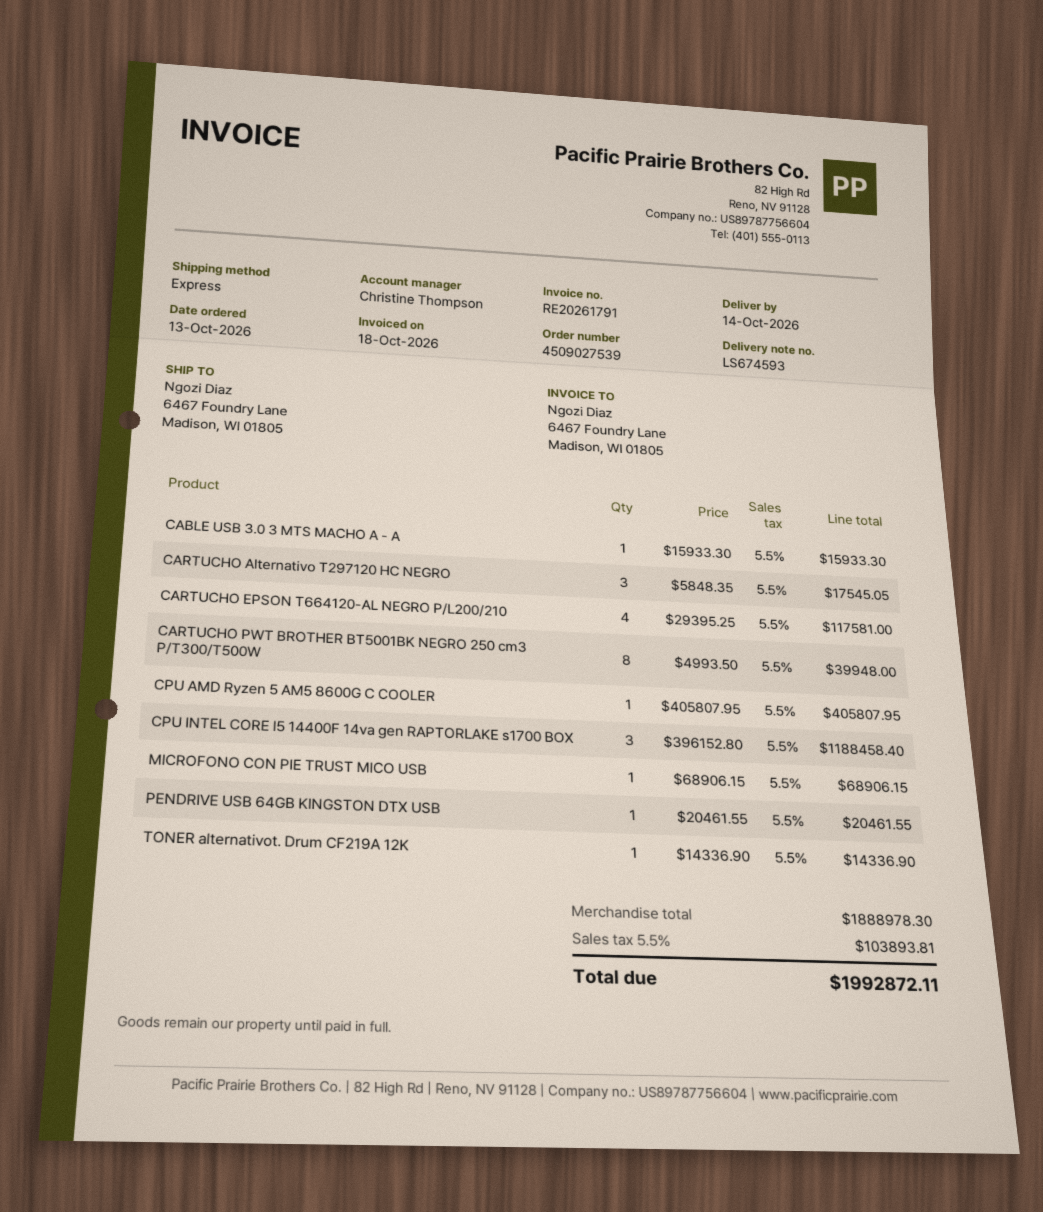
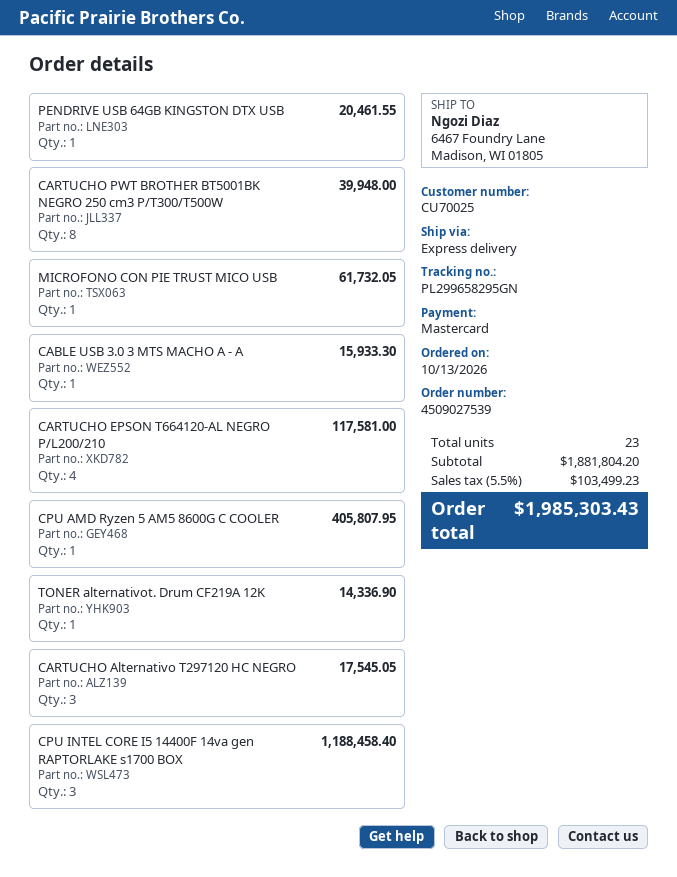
MICROFONO CON PIE TRUST MICO USB: 1 for 68906.15 -> 1 for 61732.05
subtotal: 1888978.30 -> 1881804.20
tax: 5.5% = 103893.81 -> 5.5% = 103499.23
total: 1992872.11 -> 1985303.43

